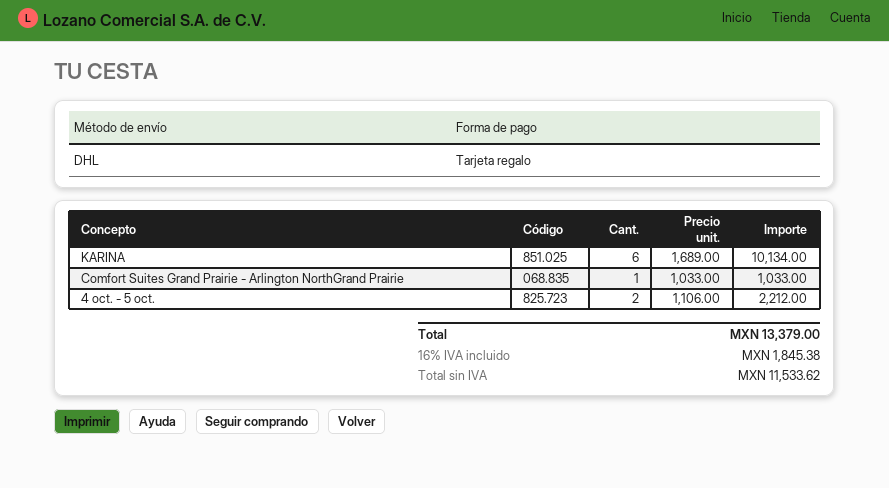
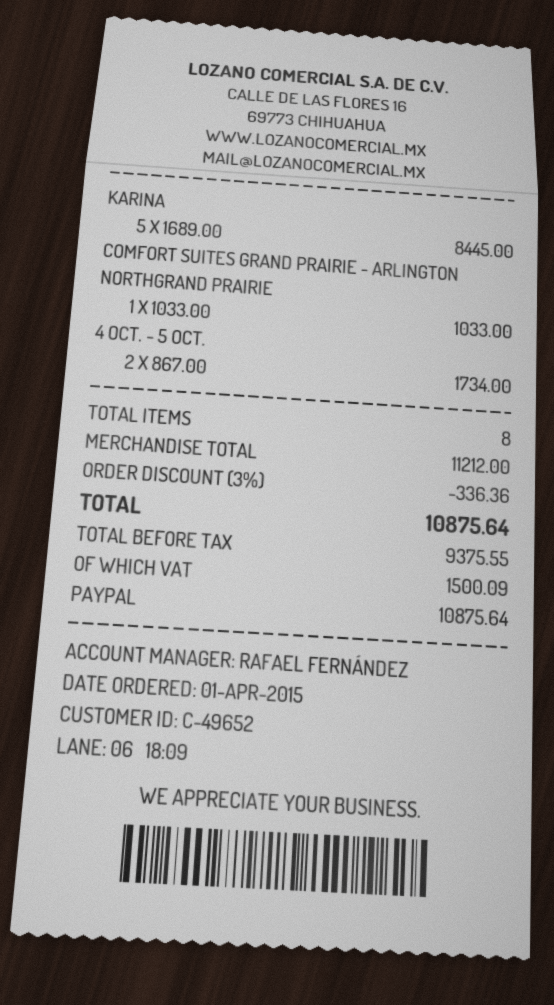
payment method: gift card -> PayPal
KARINA: 6 x 1689.00 = 10134.00 -> 5 x 1689.00 = 8445.00
4 oct. - 5 oct.: 2 x 1106.00 = 2212.00 -> 2 x 867.00 = 1734.00
discount: none -> 3% = 336.36
net: 11533.62 -> 9375.55
tax: 1845.38 -> 1500.09
total: 13379.00 -> 10875.64

